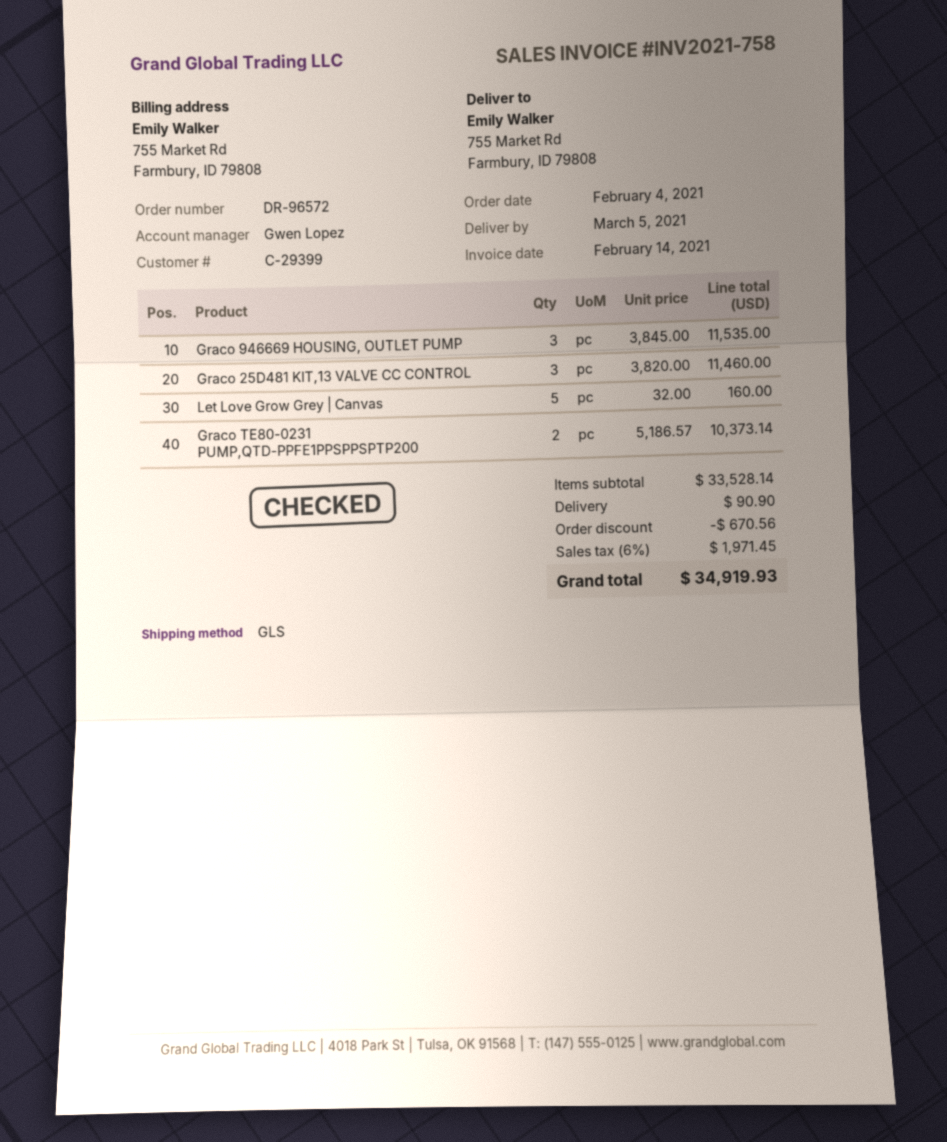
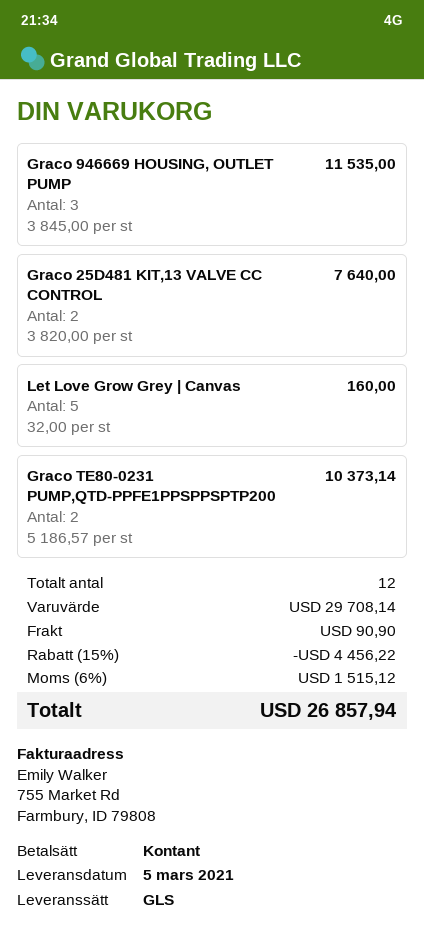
Graco 25D481 KIT,13 VALVE CC CONTROL: 3 x 3820.00 = 11460.00 -> 2 x 3820.00 = 7640.00
subtotal: 33528.14 -> 29708.14
discount: 670.56 -> 4456.22
tax: 6% = 1971.45 -> 6% = 1515.12
total: 34919.93 -> 26857.94

